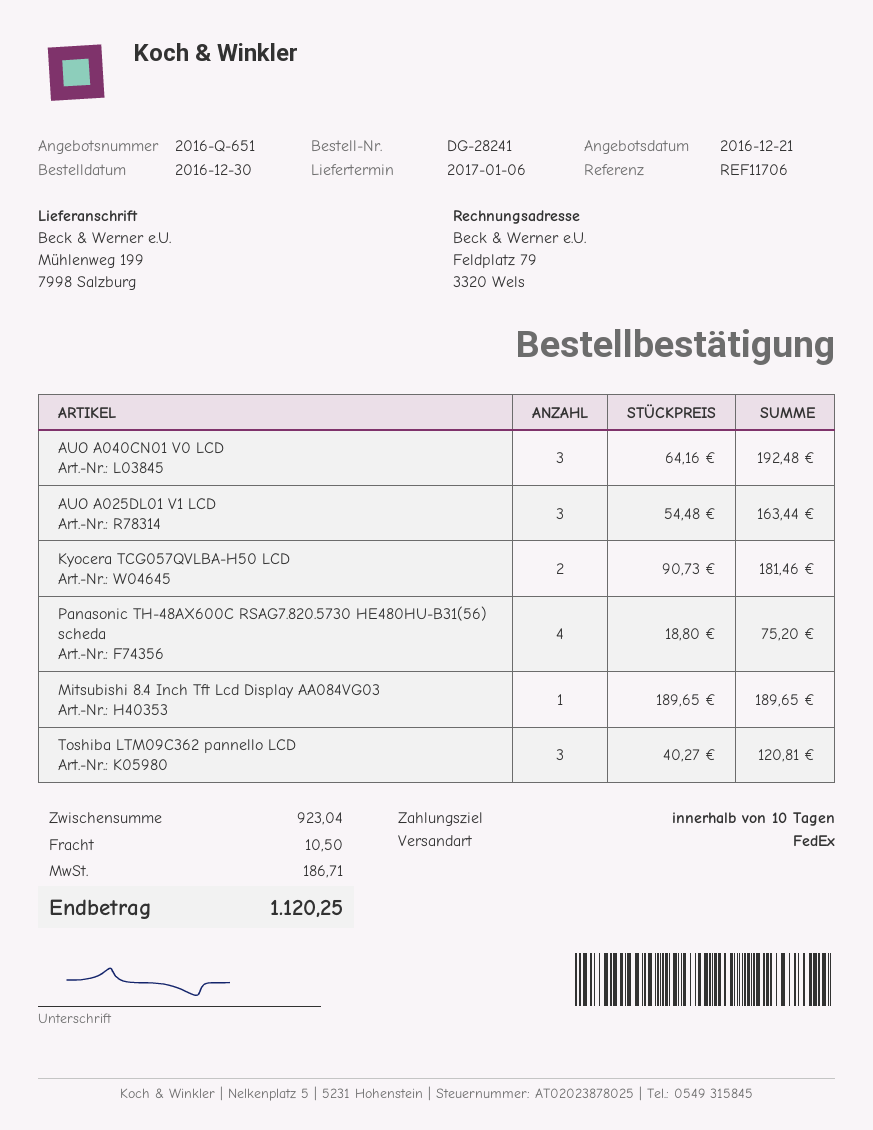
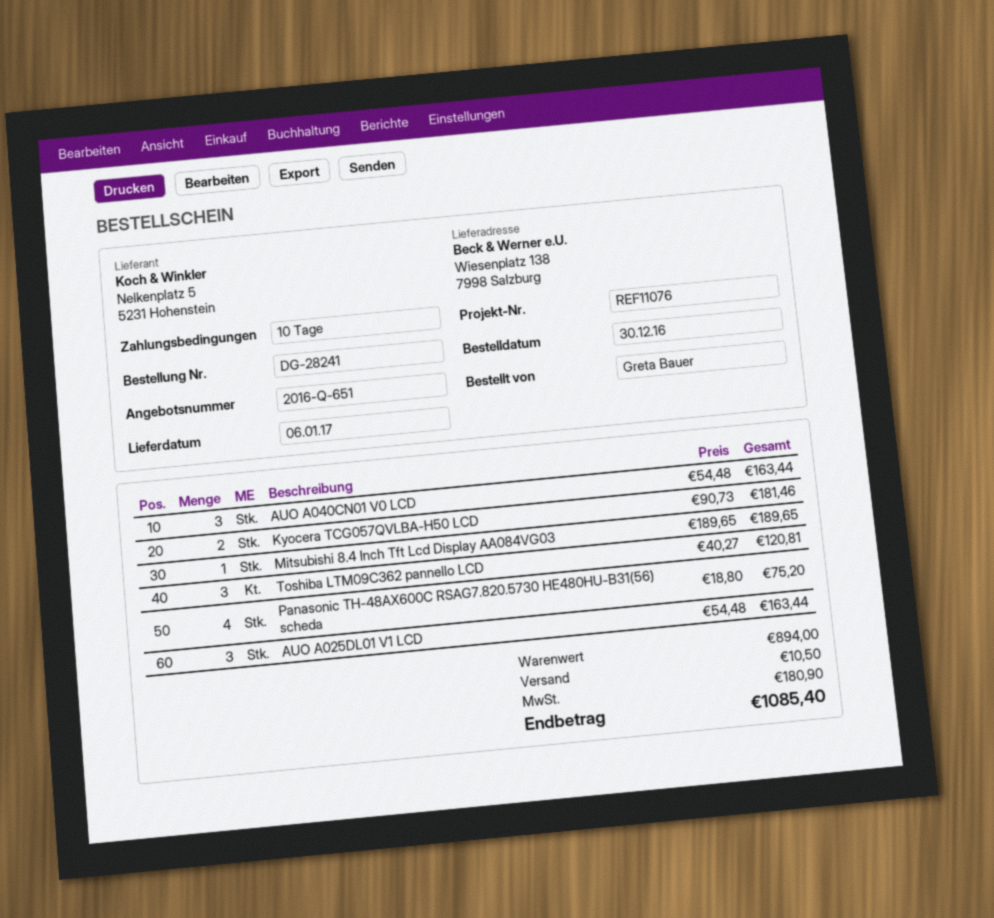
reference: REF11706 -> REF11076
ship to: Mühlenweg 199, 7998 Salzburg -> Wiesenplatz 138, 7998 Salzburg
AUO A040CN01 V0 LCD: 3 x 64.16 = 192.48 -> 3 x 54.48 = 163.44
subtotal: 923.04 -> 894.00
tax: 186.71 -> 180.90
total: 1120.25 -> 1085.40

